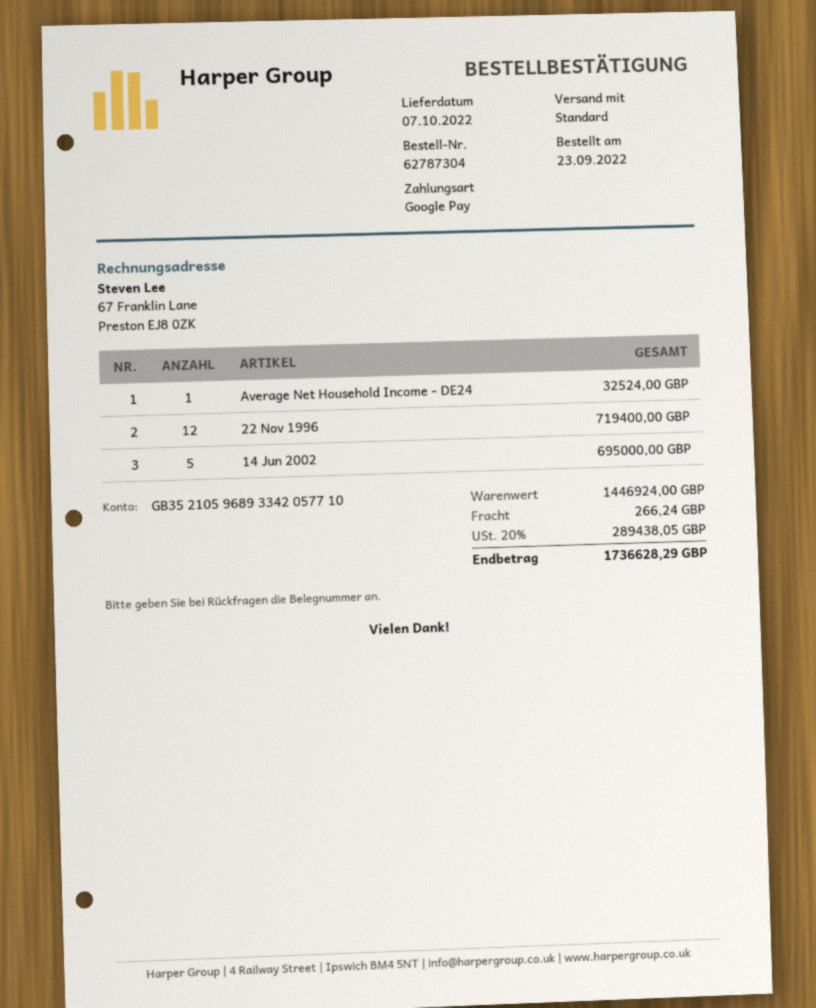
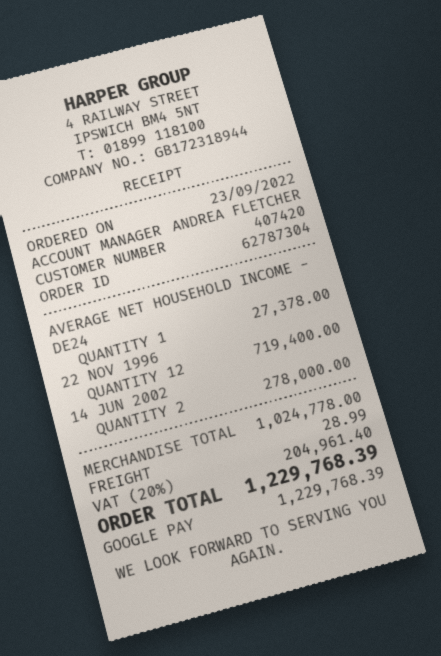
Average Net Household Income - DE24: 1 for 32524.00 -> 1 for 27378.00
14 Jun 2002: 5 for 695000.00 -> 2 for 278000.00
subtotal: 1446924.00 -> 1024778.00
shipping: 266.24 -> 28.99
tax: 20% = 289438.05 -> 20% = 204961.40
total: 1736628.29 -> 1229768.39

